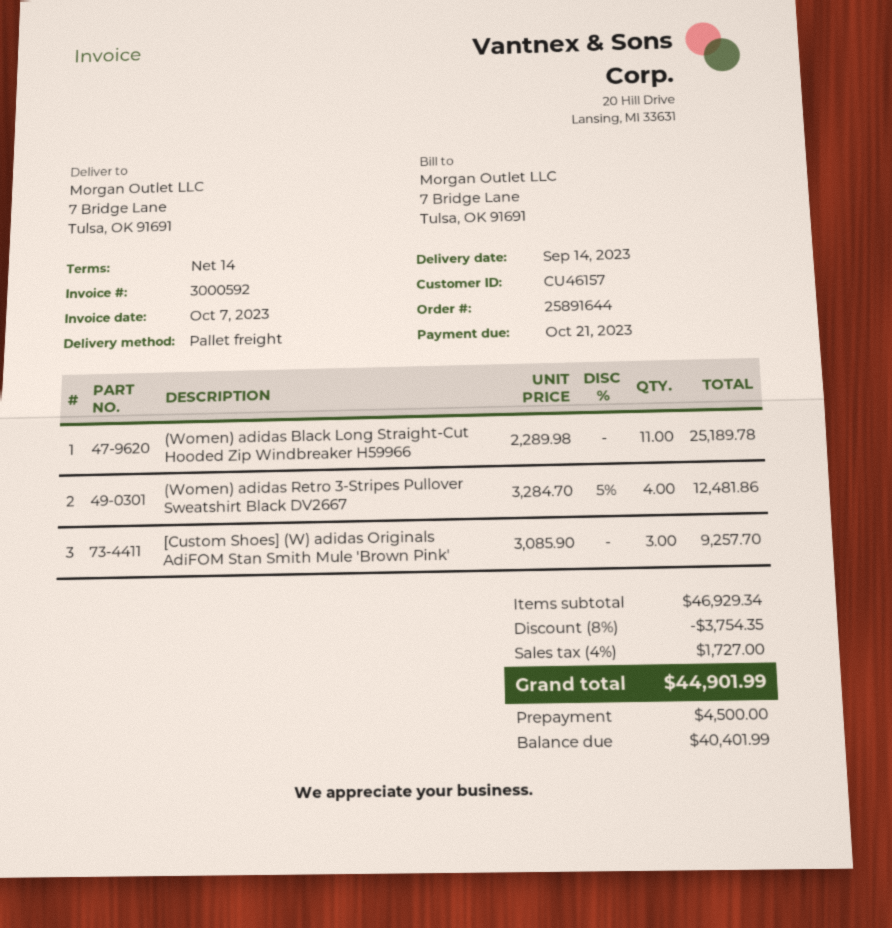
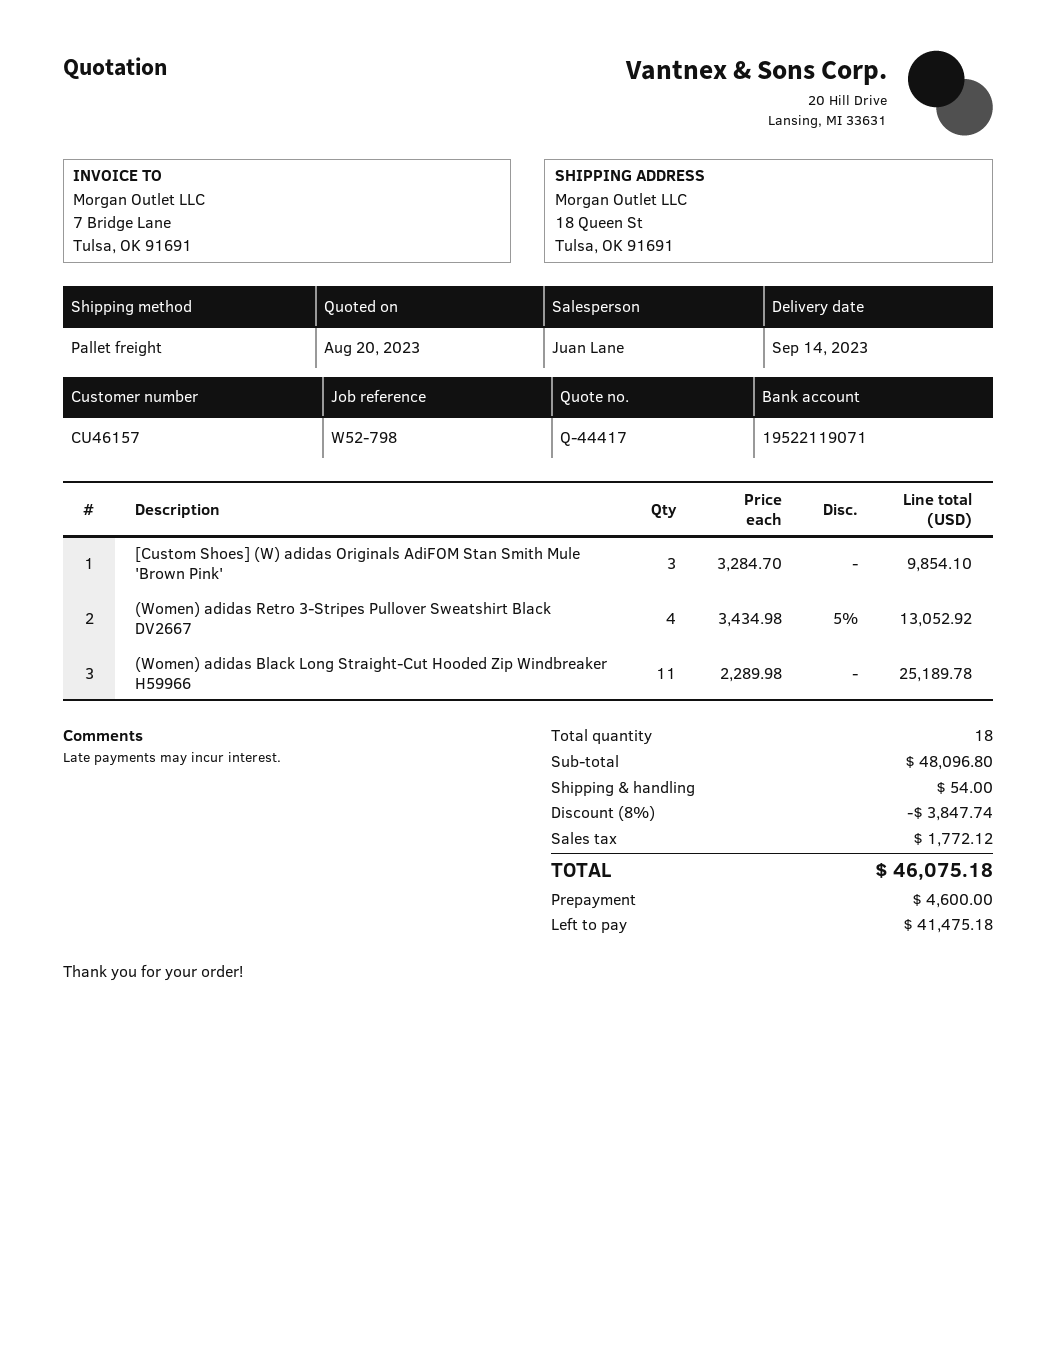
ship to: 7 Bridge Lane, Tulsa, OK 91691 -> 18 Queen St, Tulsa, OK 91691
(Women) adidas Retro 3-Stripes Pullover Sweatshirt Black DV2667: 4 x 3284.70 - 5% = 12481.86 -> 4 x 3434.98 - 5% = 13052.92
[Custom Shoes] (W) adidas Originals AdiFOM Stan Smith Mule 'Brown Pink': 3 x 3085.90 = 9257.70 -> 3 x 3284.70 = 9854.10
subtotal: 46929.34 -> 48096.80
discount: 8% = 3754.35 -> 8% = 3847.74
shipping: none -> 54.00
tax: 1727.00 -> 1772.12
total: 44901.99 -> 46075.18
deposit: 4500.00 -> 4600.00
balance: 40401.99 -> 41475.18

